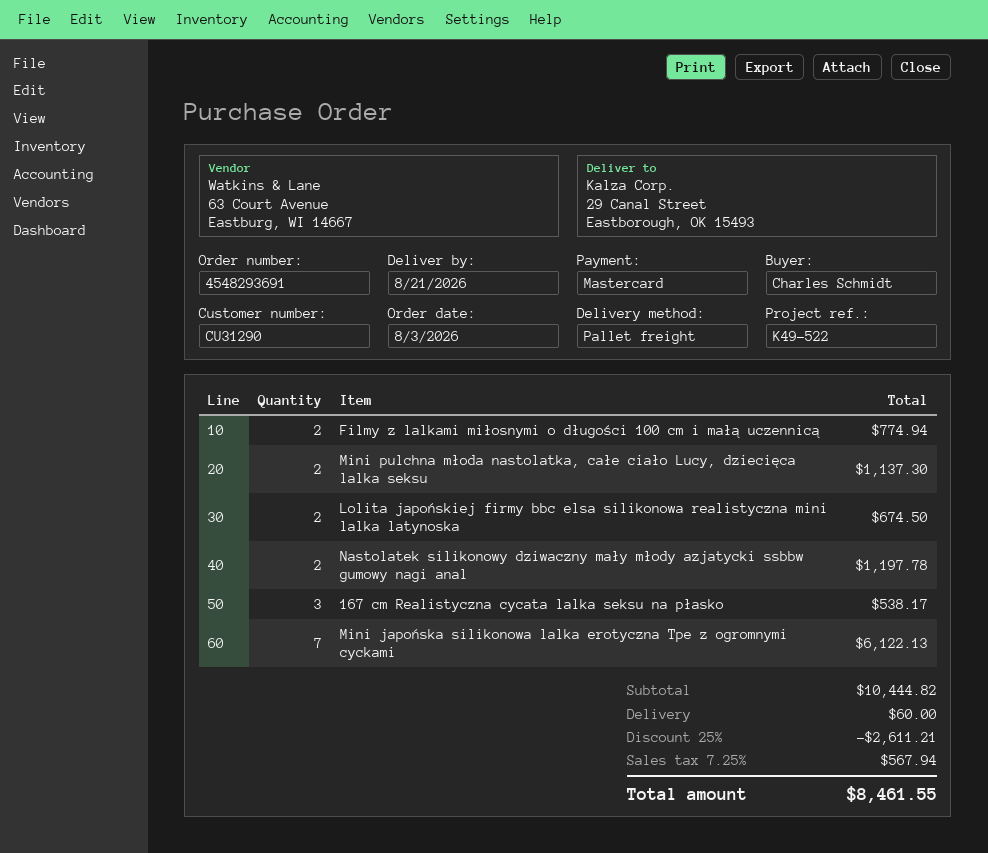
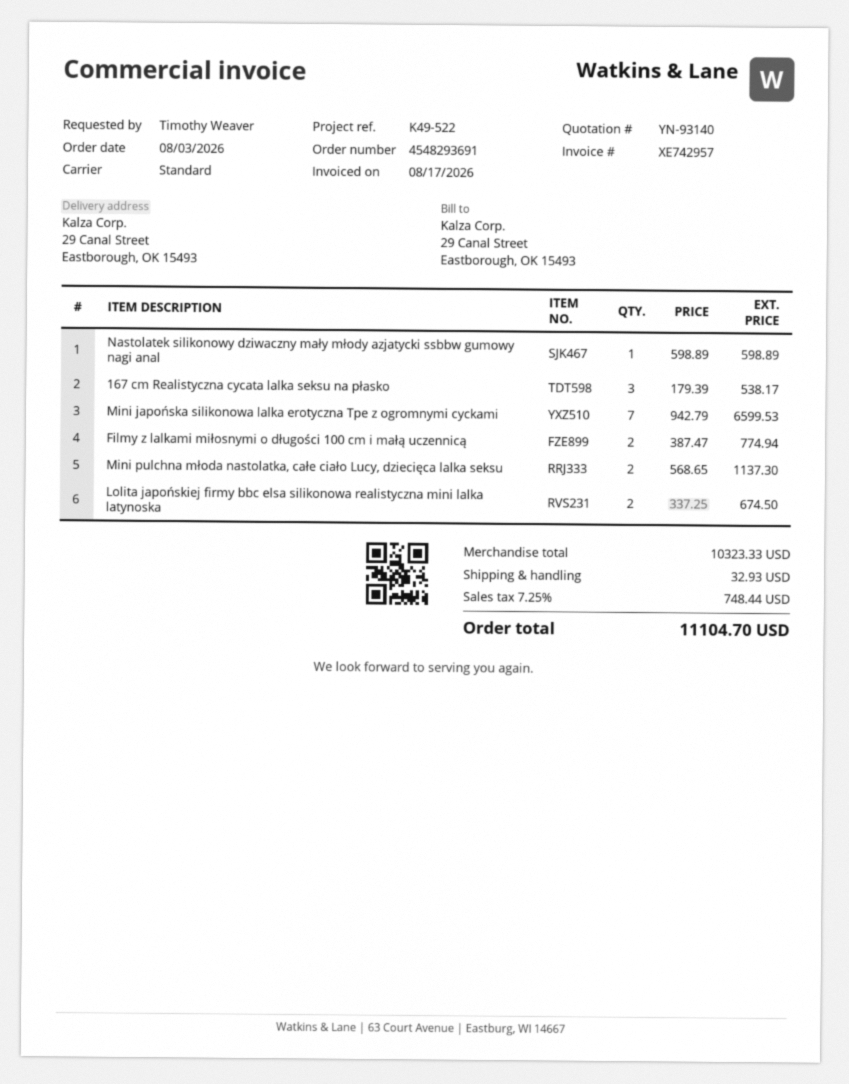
ordered by: Charles Schmidt -> Timothy Weaver
shipping method: pallet freight -> standard
Nastolatek silikonowy dziwaczny mały młody azjatycki ssbbw gumowy nagi anal: 2 for 1197.78 -> 1 for 598.89
Mini japońska silikonowa lalka erotyczna Tpe z ogromnymi cyckami: 7 for 6122.13 -> 7 for 6599.53
subtotal: 10444.82 -> 10323.33
discount: 25% = 2611.21 -> none
shipping: 60.00 -> 32.93
tax: 7.25% = 567.94 -> 7.25% = 748.44
total: 8461.55 -> 11104.70

